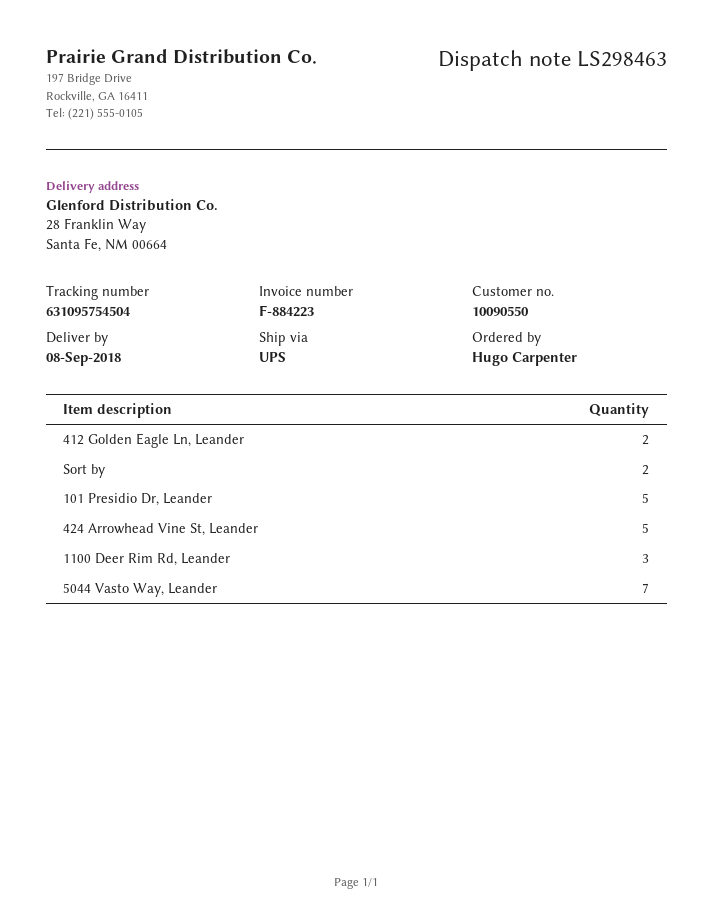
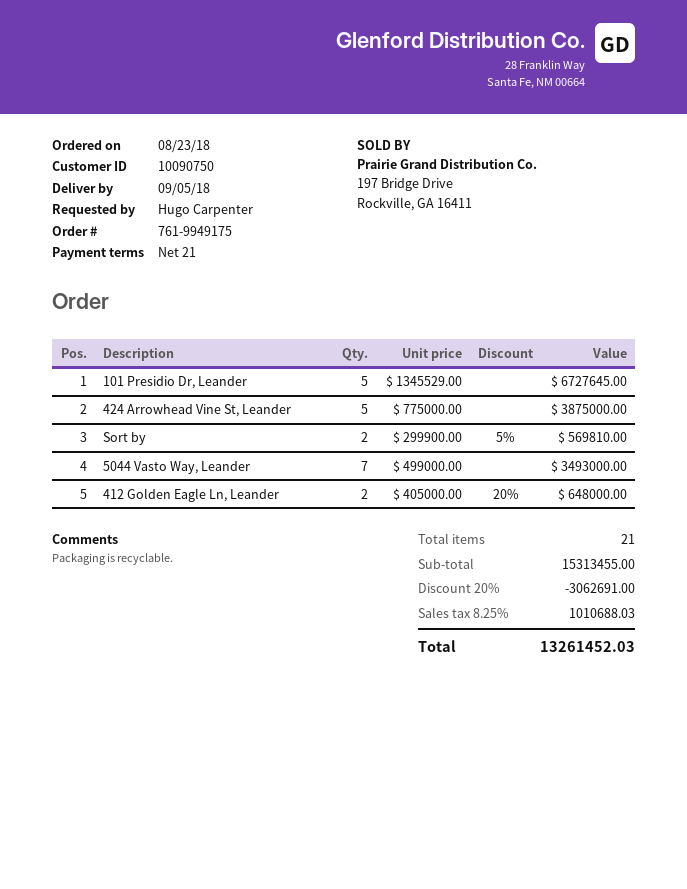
delivery date: 2018-09-08 -> 2018-09-05
customer number: 10090550 -> 10090750
1100 Deer Rim Rd, Leander: 3 -> none

